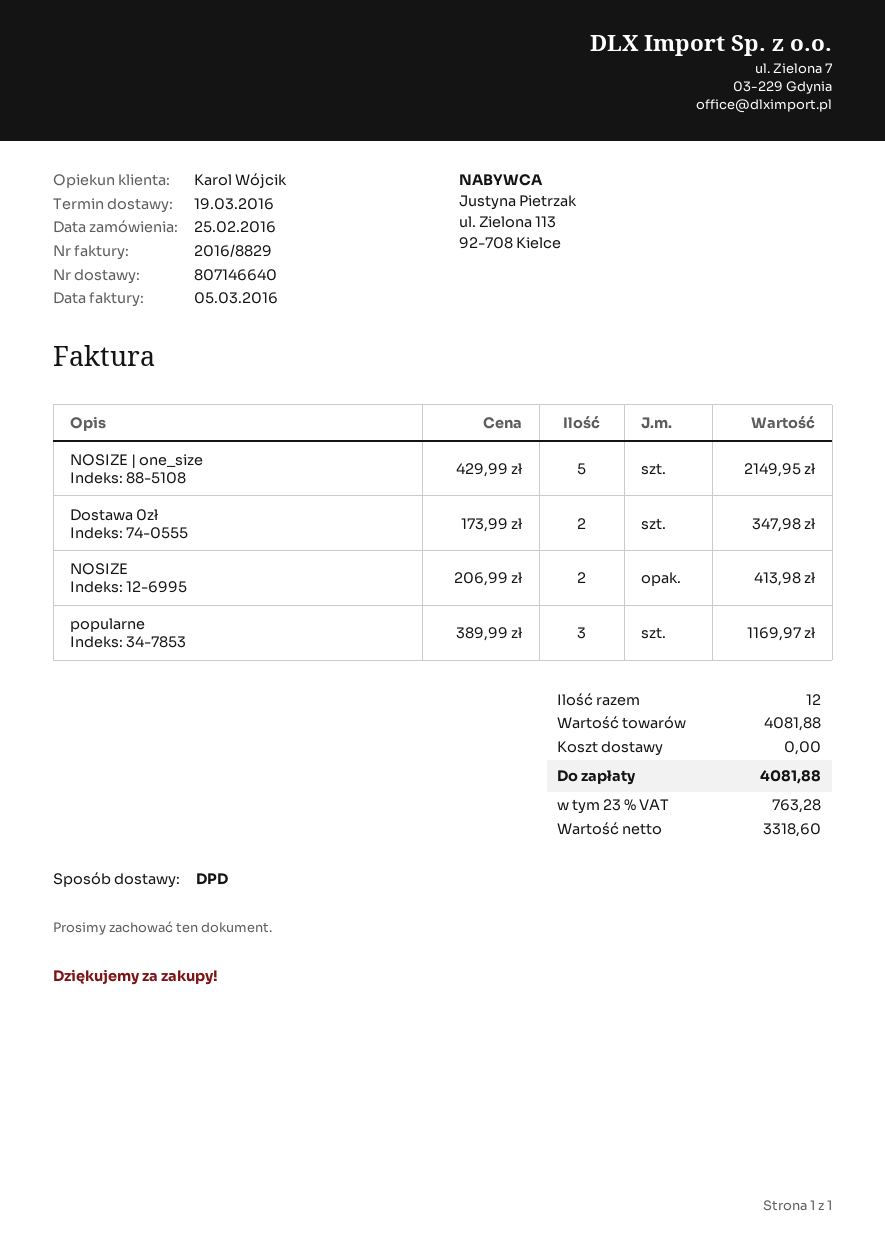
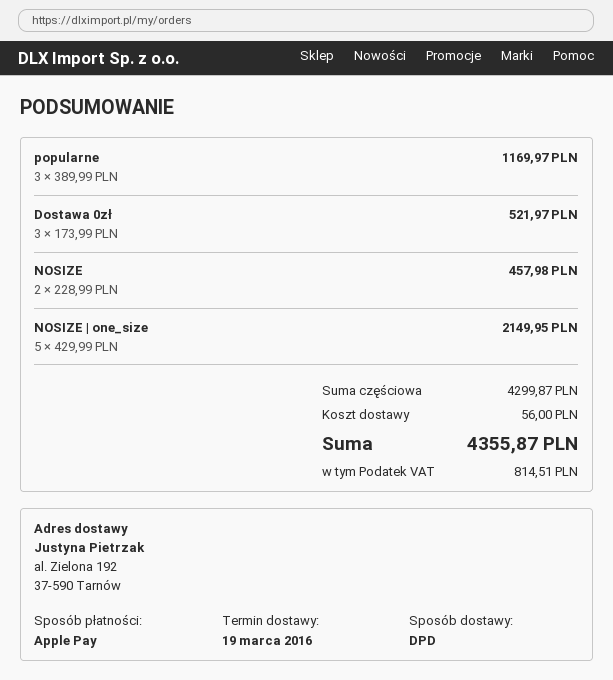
Dostawa 0zł: 2 x 173.99 = 347.98 -> 3 x 173.99 = 521.97
NOSIZE: 2 x 206.99 = 413.98 -> 2 x 228.99 = 457.98
subtotal: 4081.88 -> 4299.87
shipping: 0.00 -> 56.00
tax: 763.28 -> 814.51
total: 4081.88 -> 4355.87

